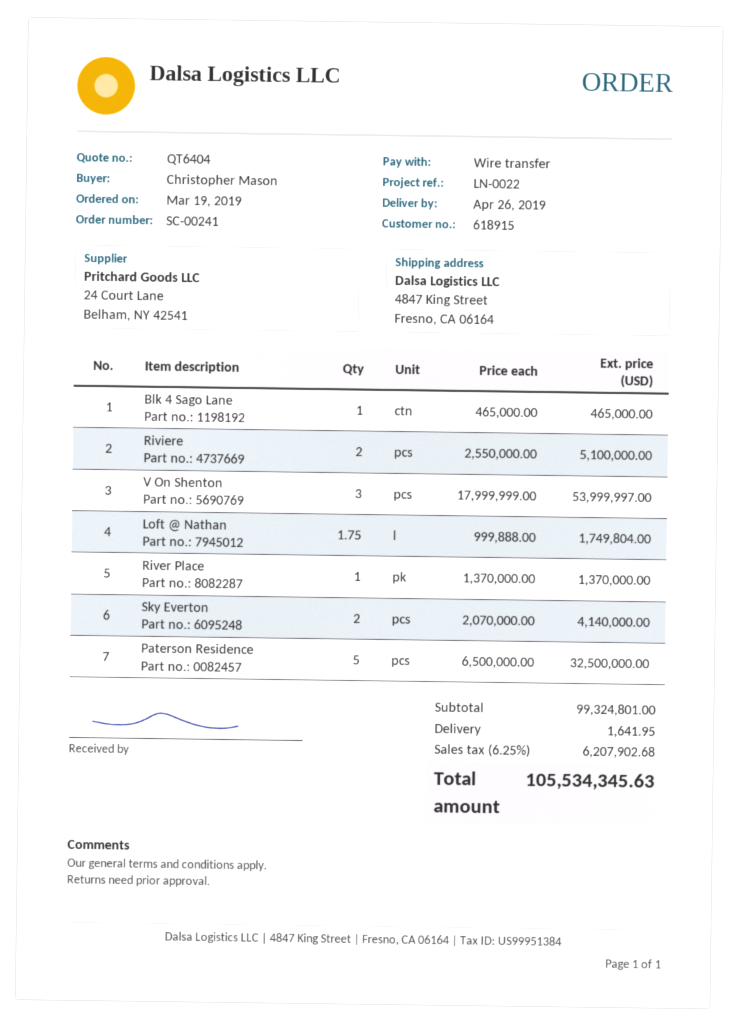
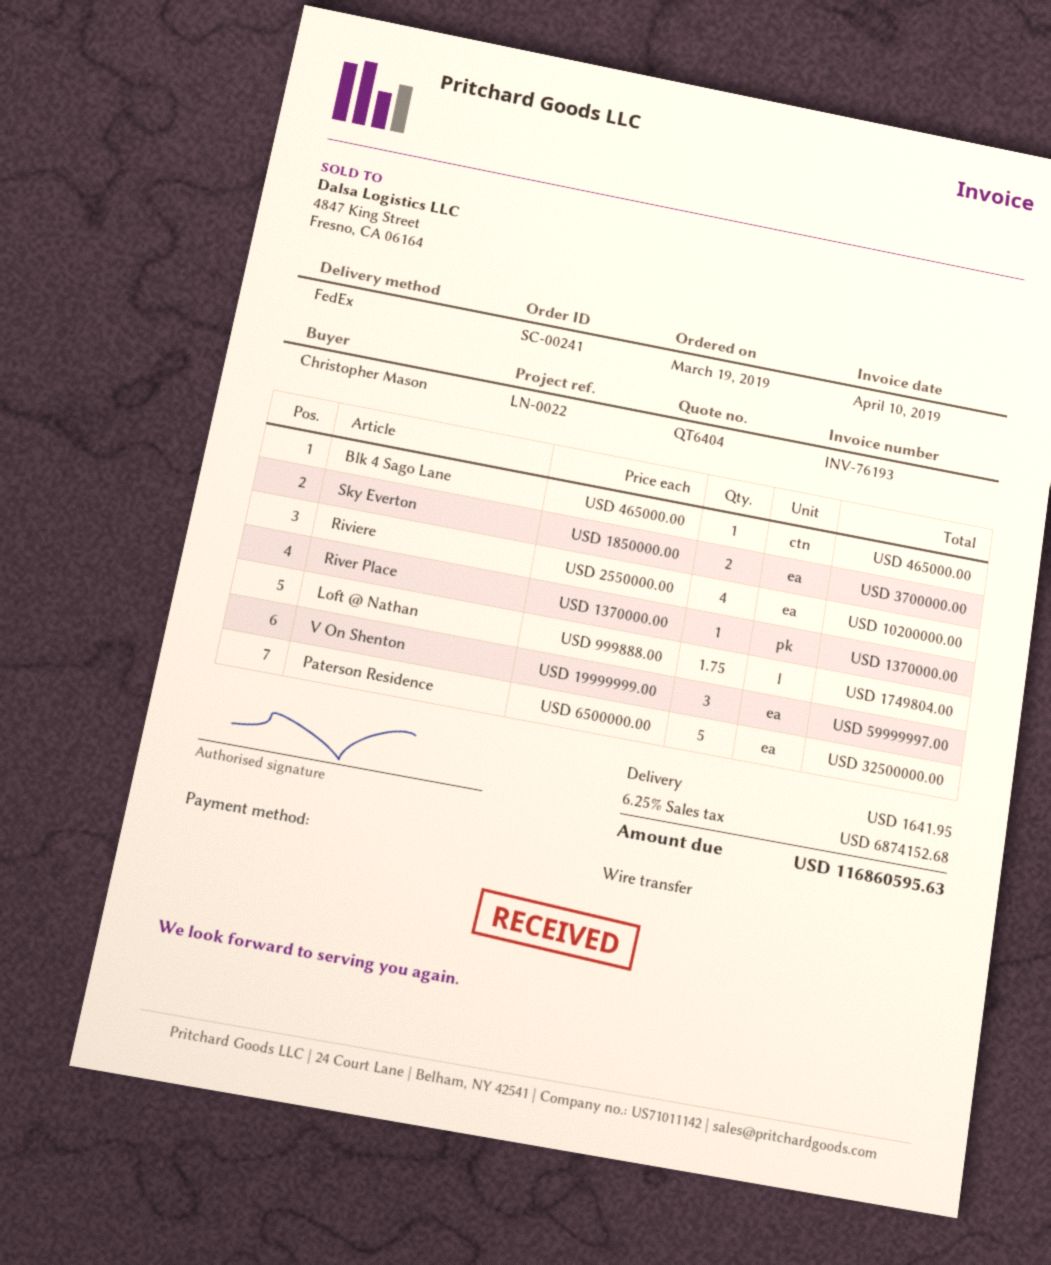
Riviere: 2 x 2550000.00 = 5100000.00 -> 4 x 2550000.00 = 10200000.00
V On Shenton: 3 x 17999999.00 = 53999997.00 -> 3 x 19999999.00 = 59999997.00
Sky Everton: 2 x 2070000.00 = 4140000.00 -> 2 x 1850000.00 = 3700000.00
tax: 6.25% = 6207902.68 -> 6.25% = 6874152.68
total: 105534345.63 -> 116860595.63

